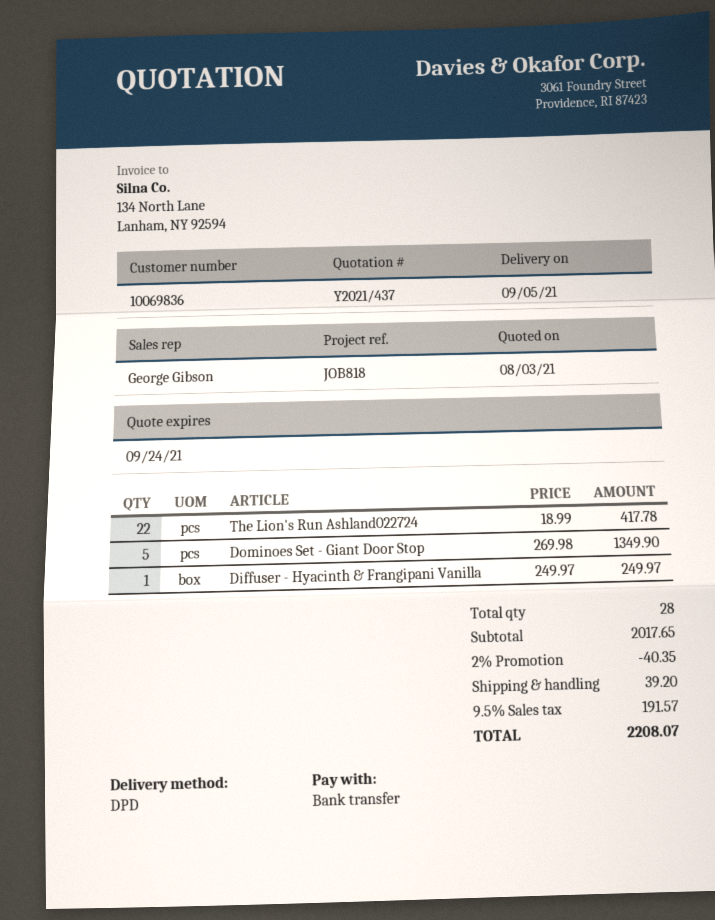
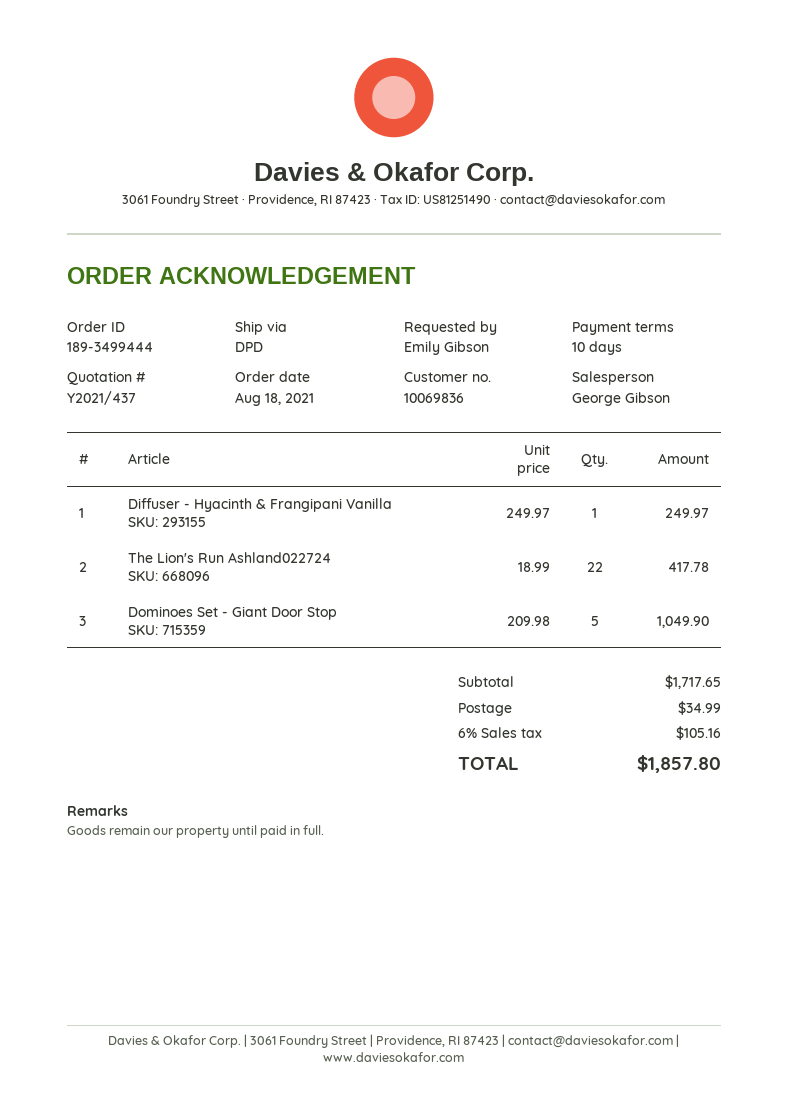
Dominoes Set - Giant Door Stop: 5 x 269.98 = 1349.90 -> 5 x 209.98 = 1049.90
subtotal: 2017.65 -> 1717.65
discount: 2% = 40.35 -> none
shipping: 39.20 -> 34.99
tax: 9.5% = 191.57 -> 6% = 105.16
total: 2208.07 -> 1857.80

